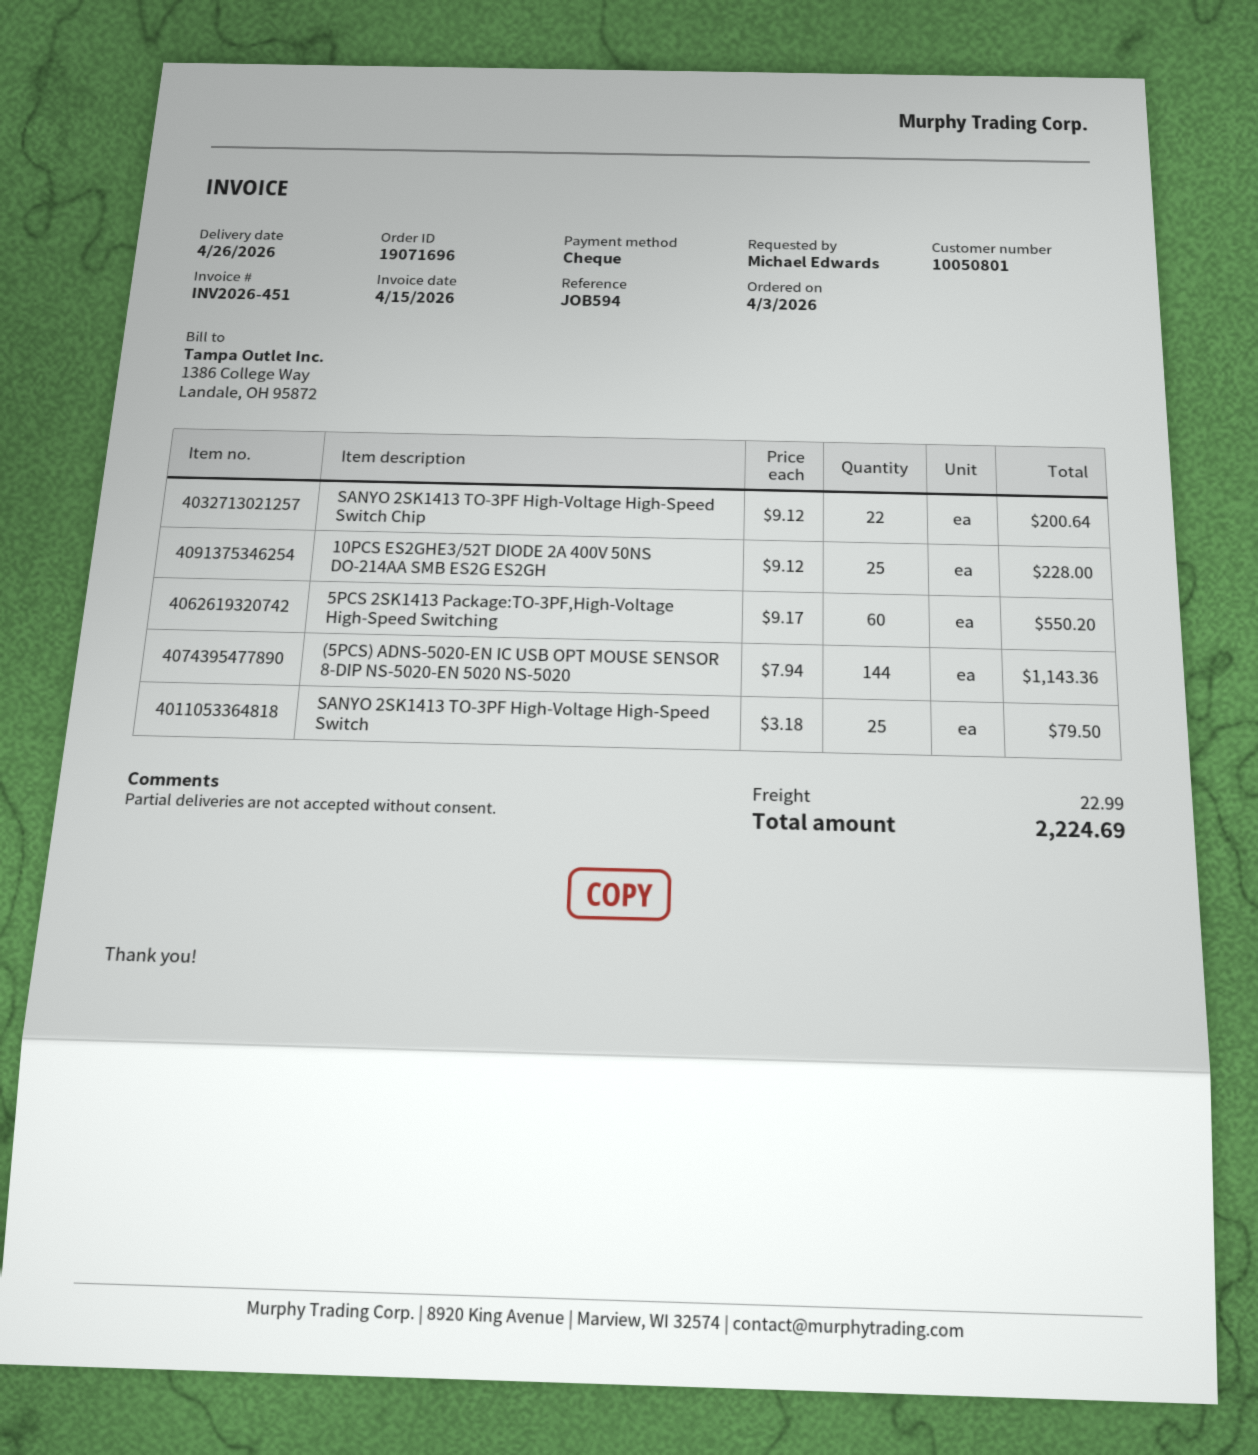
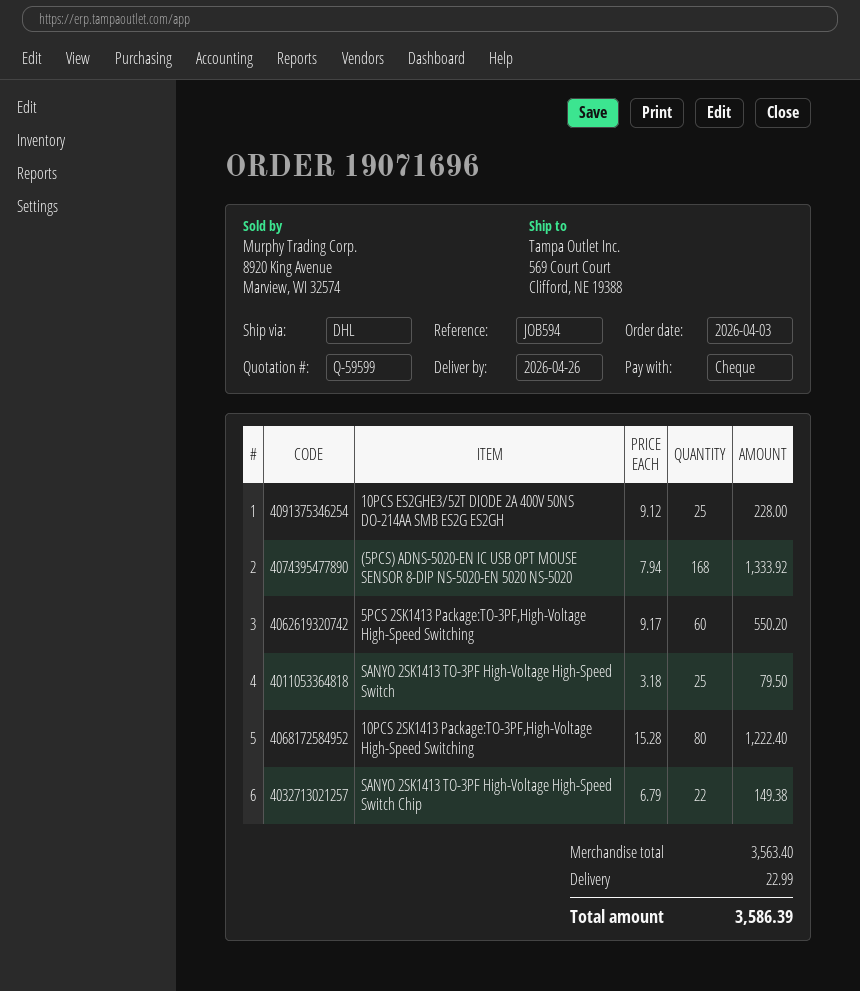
SANYO 2SK1413 TO-3PF High-Voltage High-Speed Switch Chip: 22 x 9.12 = 200.64 -> 22 x 6.79 = 149.38
(5PCS) ADNS-5020-EN IC USB OPT MOUSE SENSOR 8-DIP NS-5020-EN 5020 NS-5020: 144 x 7.94 = 1143.36 -> 168 x 7.94 = 1333.92
10PCS 2SK1413 Package:TO-3PF,High-Voltage High-Speed Switching: none -> 80 x 15.28 = 1222.40
total: 2224.69 -> 3586.39

